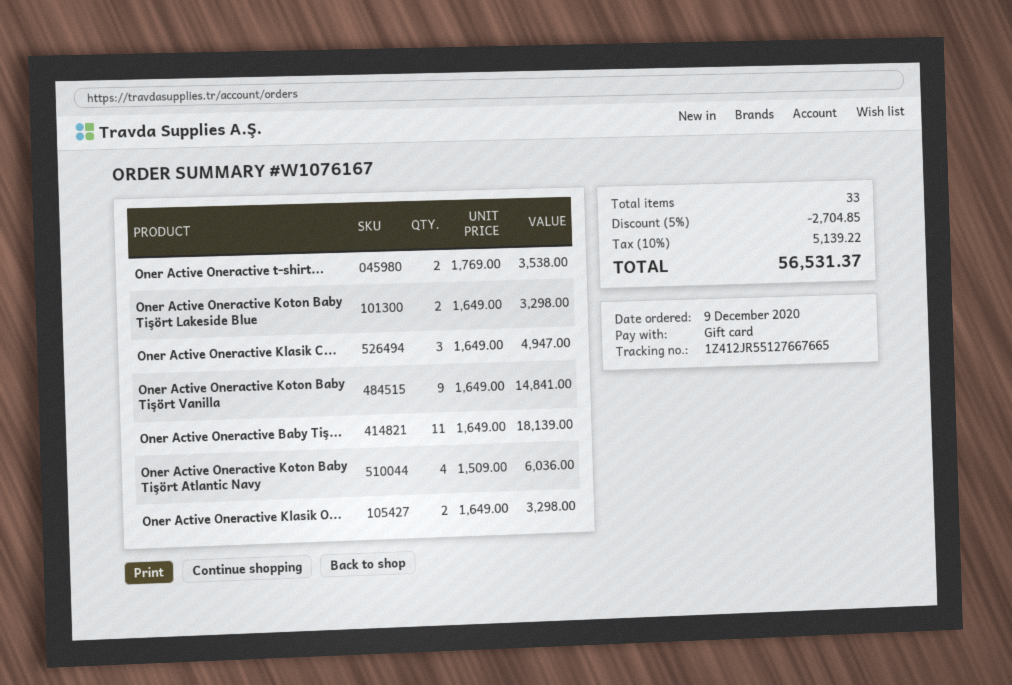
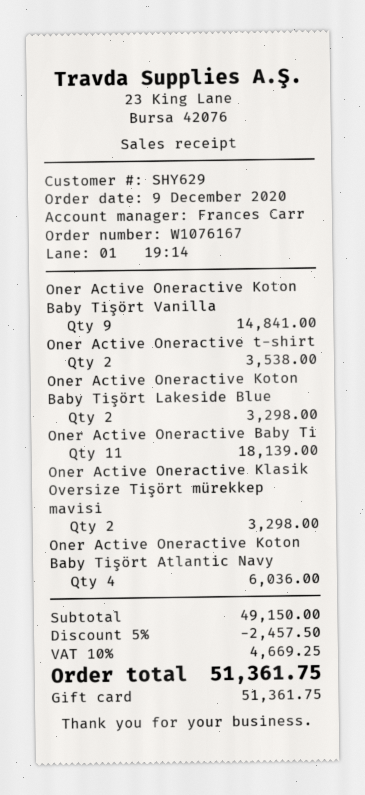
Oner Active Oneractive Klasik C...: 3 for 4947.00 -> none
discount: 5% = 2704.85 -> 5% = 2457.50
tax: 10% = 5139.22 -> 10% = 4669.25
total: 56531.37 -> 51361.75

